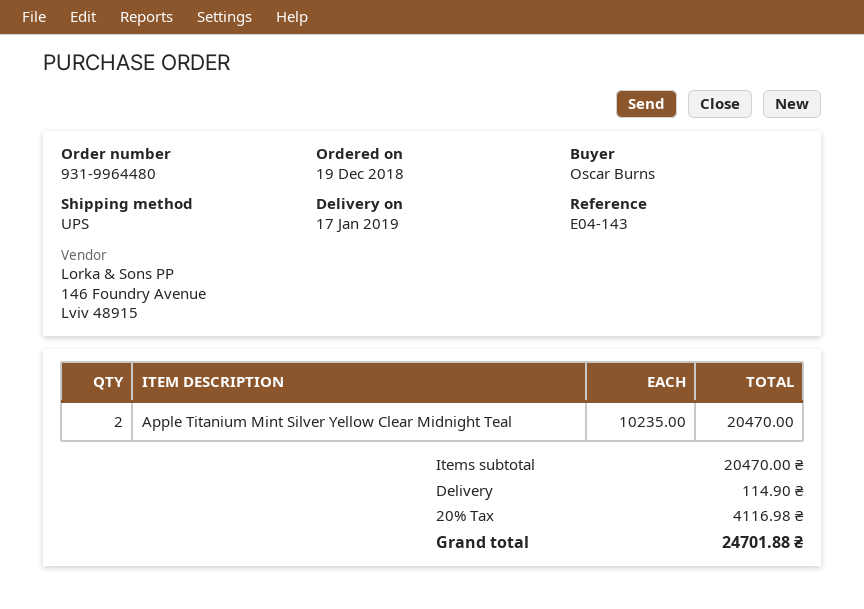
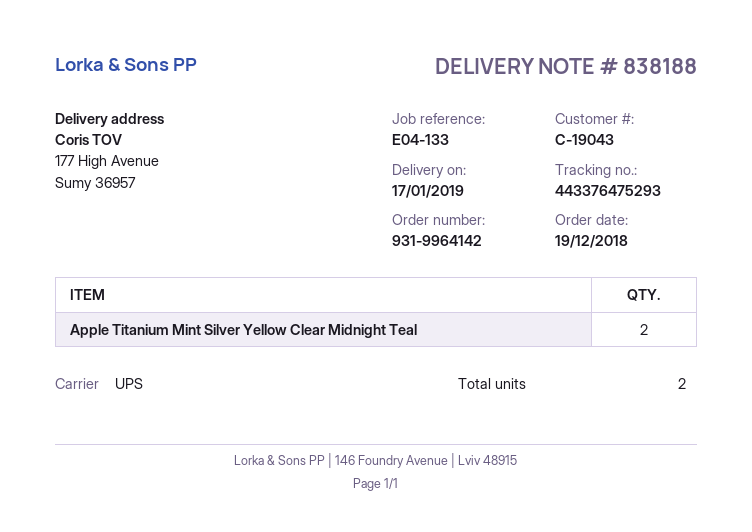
order number: 931-9964480 -> 931-9964142
reference: E04-143 -> E04-133

